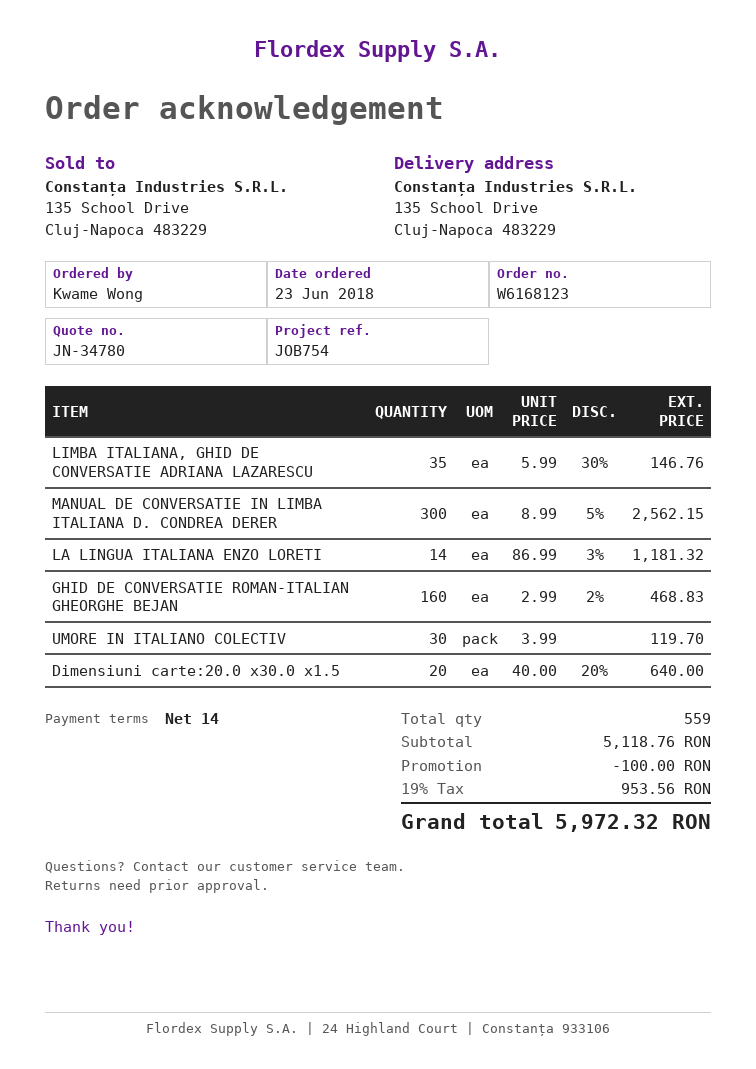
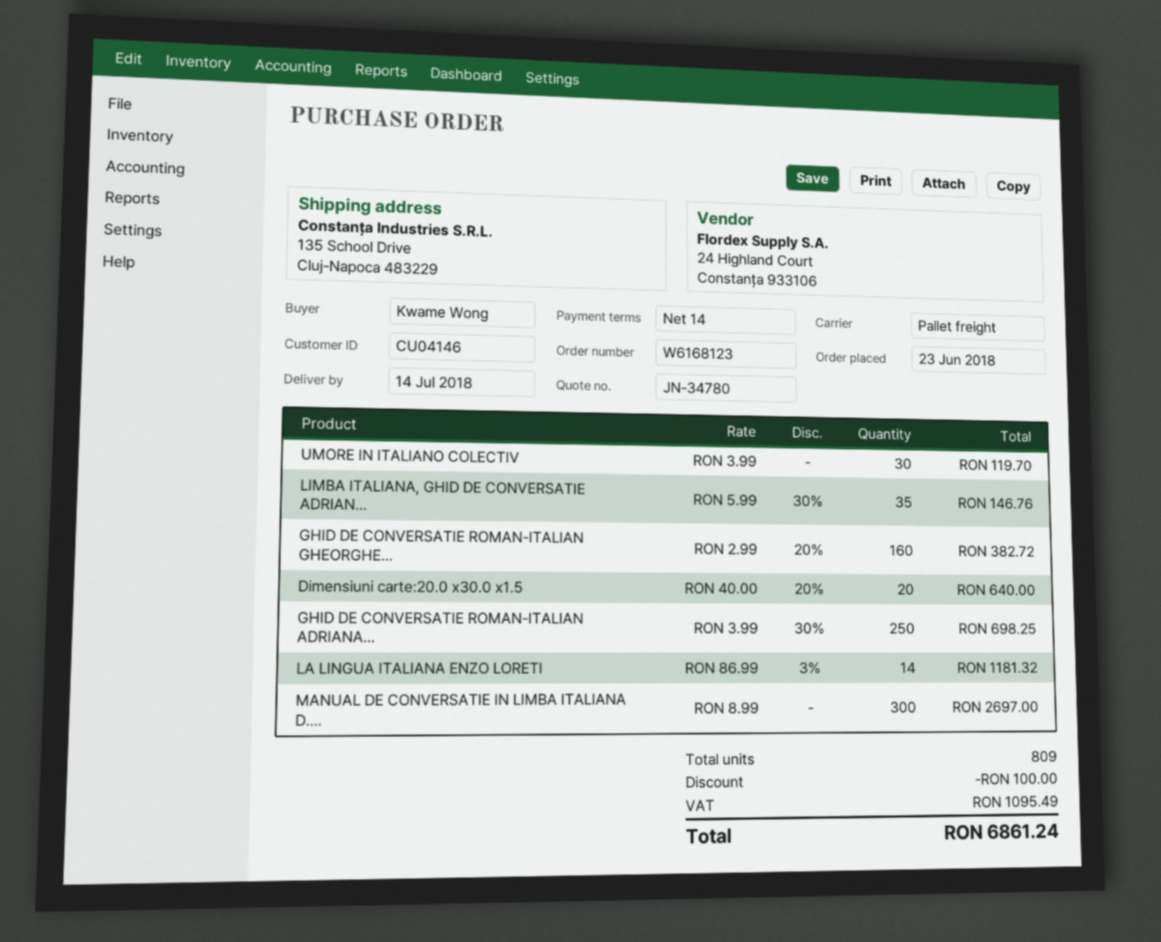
MANUAL DE CONVERSATIE IN LIMBA ITALIANA D. CONDREA DERER: 300 x 8.99 - 5% = 2562.15 -> 300 x 8.99 = 2697.00
GHID DE CONVERSATIE ROMAN-ITALIAN GHEORGHE BEJAN: 160 x 2.99 - 2% = 468.83 -> 160 x 2.99 - 20% = 382.72
GHID DE CONVERSATIE ROMAN-ITALIAN ADRIANA...: none -> 250 x 3.99 - 30% = 698.25
total quantity: 559 -> 809
tax: 953.56 -> 1095.49
total: 5972.32 -> 6861.24

